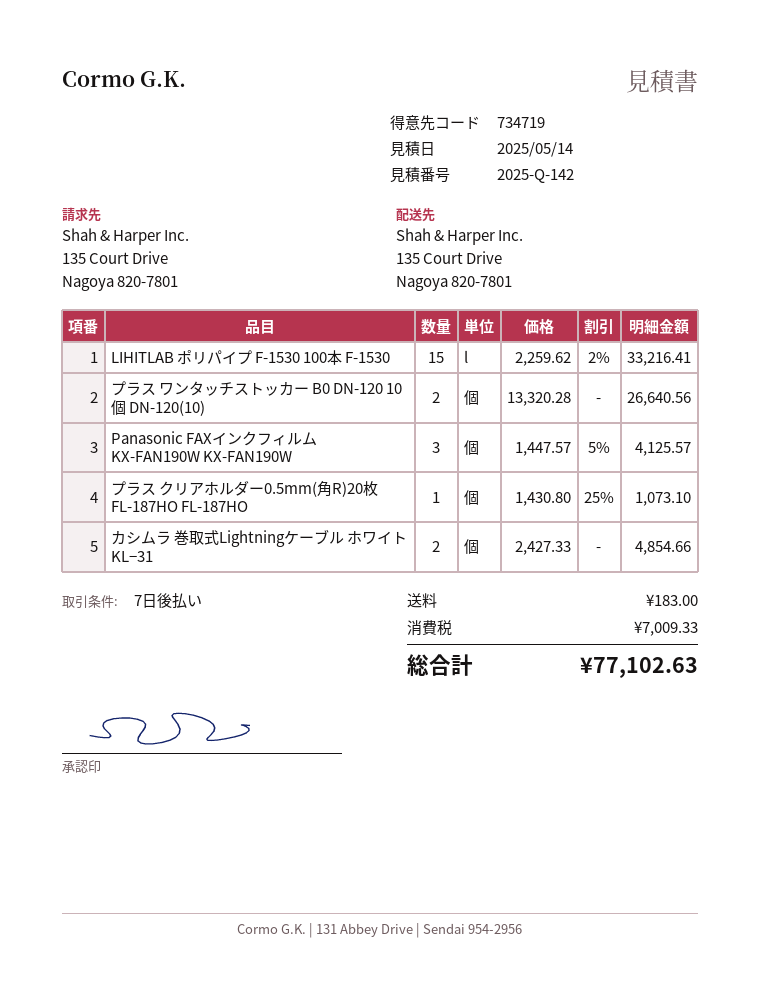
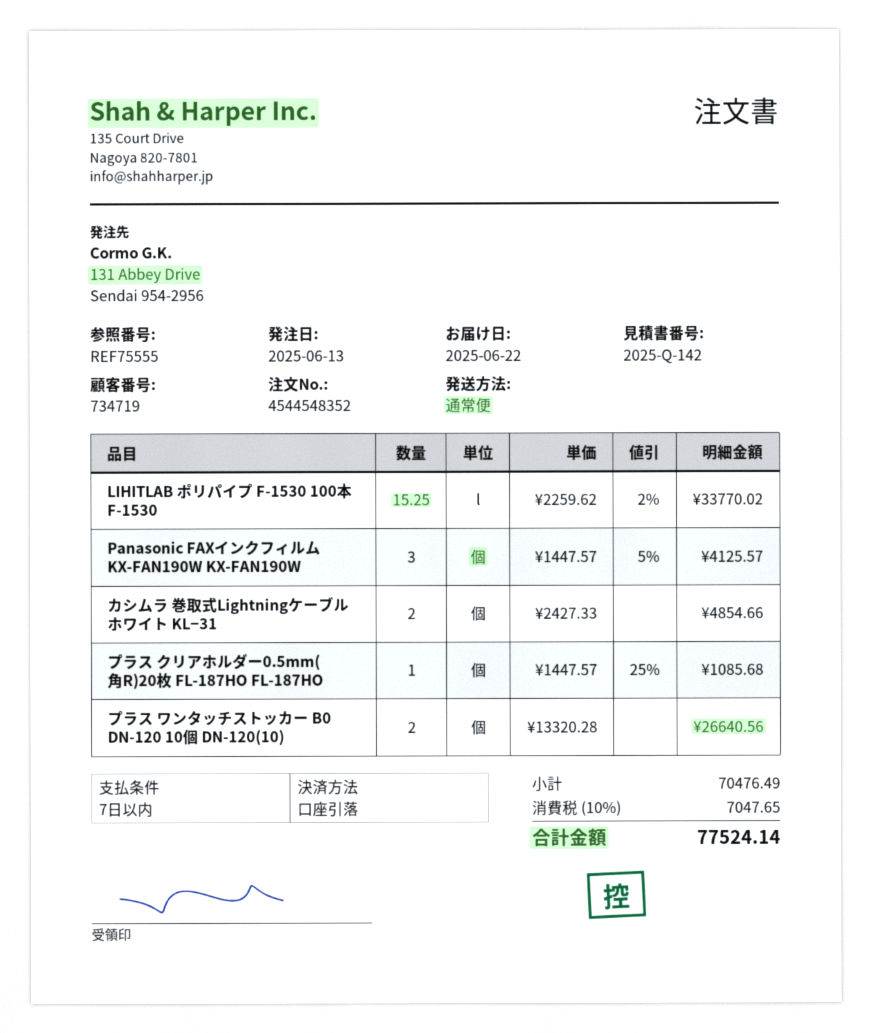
LIHITLAB ポリパイプ F-1530 100本 F-1530: 15 x 2259.62 - 2% = 33216.41 -> 15.25 x 2259.62 - 2% = 33770.02
プラス クリアホルダー0.5mm(角R)20枚 FL-187HO FL-187HO: 1 x 1430.80 - 25% = 1073.10 -> 1 x 1447.57 - 25% = 1085.68
shipping: 183.00 -> none
tax: 7009.33 -> 7047.65
total: 77102.63 -> 77524.14

